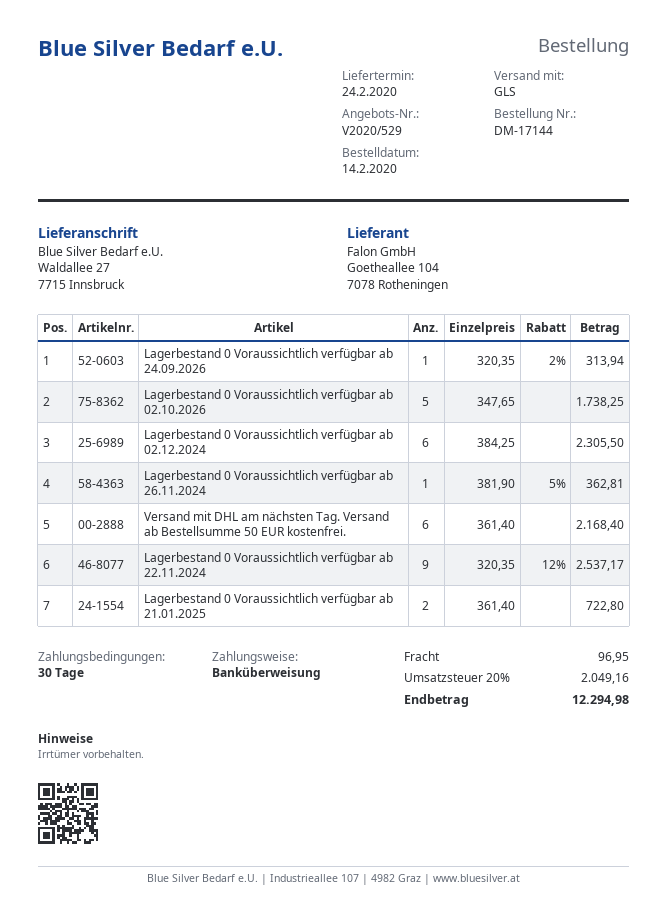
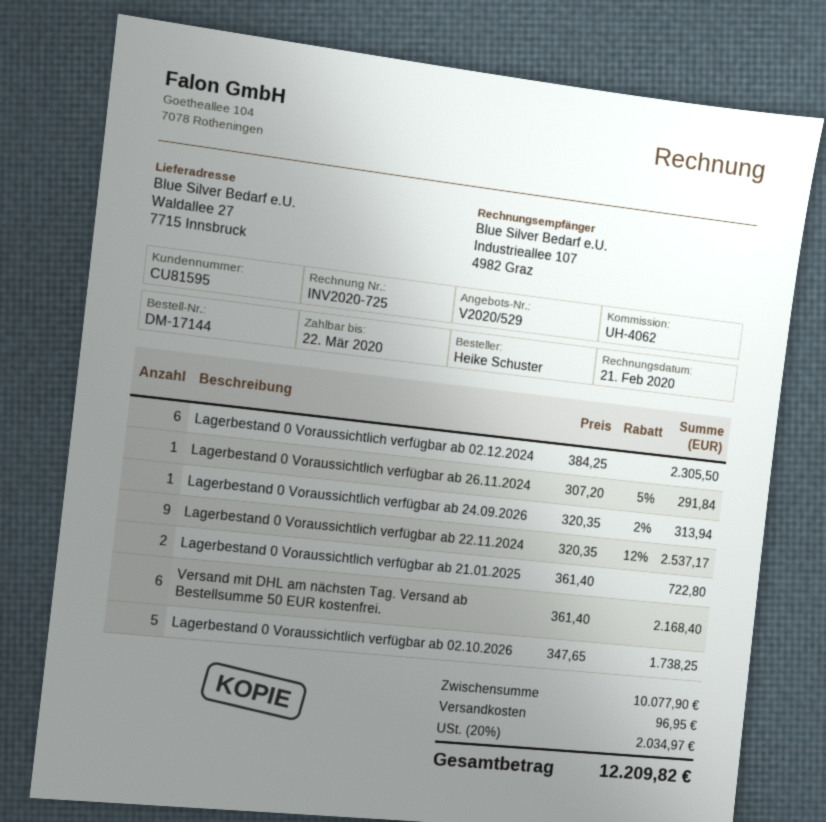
Lagerbestand 0 Voraussichtlich verfügbar ab 26.11.2024: 1 x 381.90 - 5% = 362.81 -> 1 x 307.20 - 5% = 291.84
tax: 20% = 2049.16 -> 20% = 2034.97
total: 12294.98 -> 12209.82

